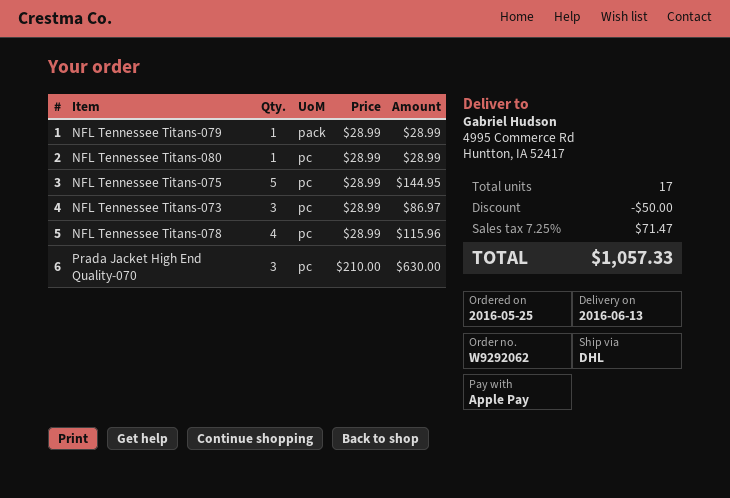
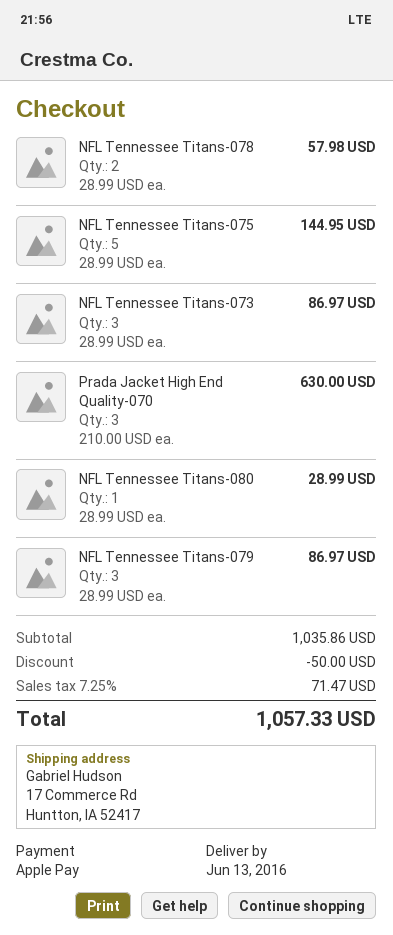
ship to: 4995 Commerce Rd, Huntton, IA 52417 -> 17 Commerce Rd, Huntton, IA 52417
NFL Tennessee Titans-079: 1 x 28.99 = 28.99 -> 3 x 28.99 = 86.97
NFL Tennessee Titans-078: 4 x 28.99 = 115.96 -> 2 x 28.99 = 57.98

